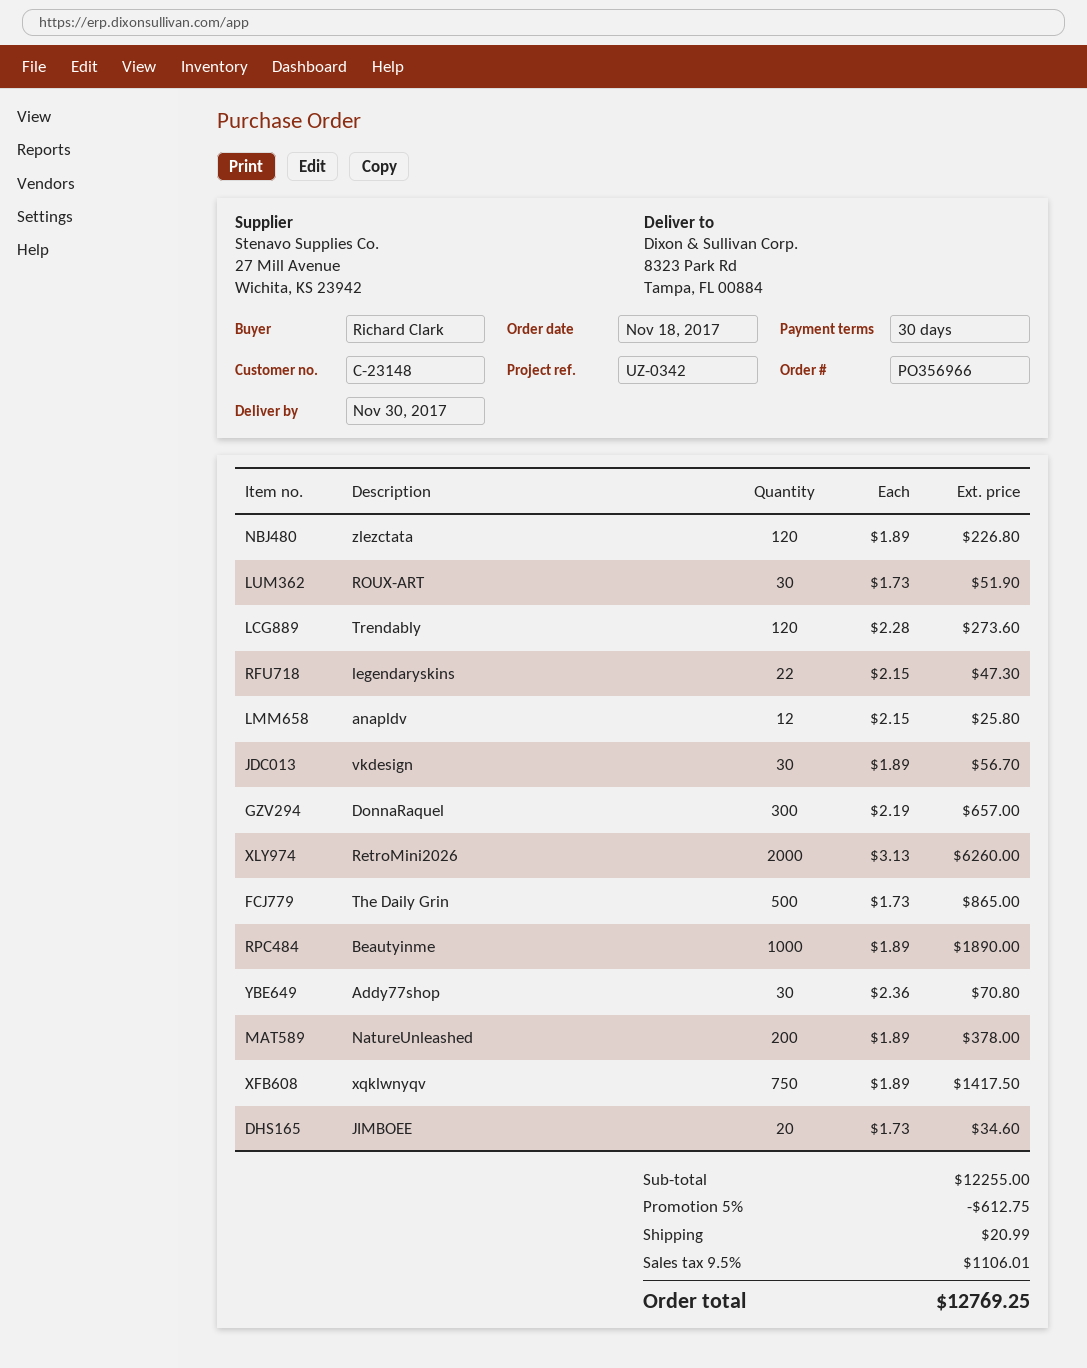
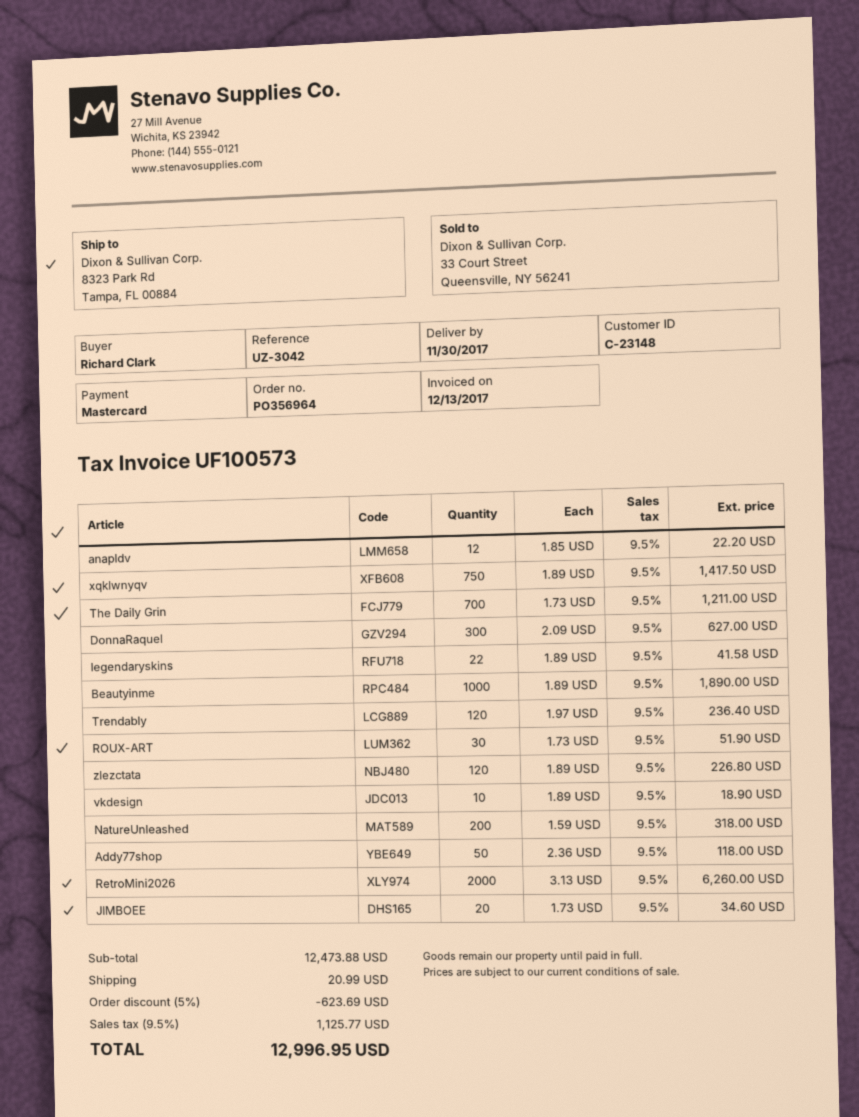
order number: PO356966 -> PO356964
reference: UZ-0342 -> UZ-3042
Trendably: 120 x 2.28 = 273.60 -> 120 x 1.97 = 236.40
legendaryskins: 22 x 2.15 = 47.30 -> 22 x 1.89 = 41.58
anapldv: 12 x 2.15 = 25.80 -> 12 x 1.85 = 22.20
vkdesign: 30 x 1.89 = 56.70 -> 10 x 1.89 = 18.90
DonnaRaquel: 300 x 2.19 = 657.00 -> 300 x 2.09 = 627.00
The Daily Grin: 500 x 1.73 = 865.00 -> 700 x 1.73 = 1211.00
Addy77shop: 30 x 2.36 = 70.80 -> 50 x 2.36 = 118.00
NatureUnleashed: 200 x 1.89 = 378.00 -> 200 x 1.59 = 318.00
subtotal: 12255.00 -> 12473.88
discount: 5% = 612.75 -> 5% = 623.69
tax: 9.5% = 1106.01 -> 9.5% = 1125.77
total: 12769.25 -> 12996.95

